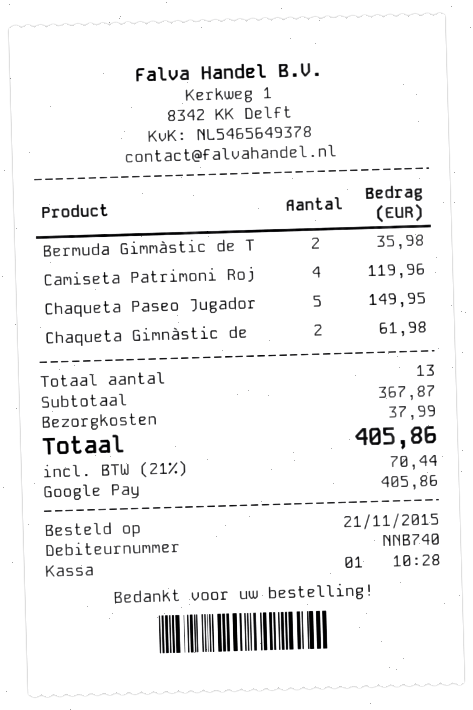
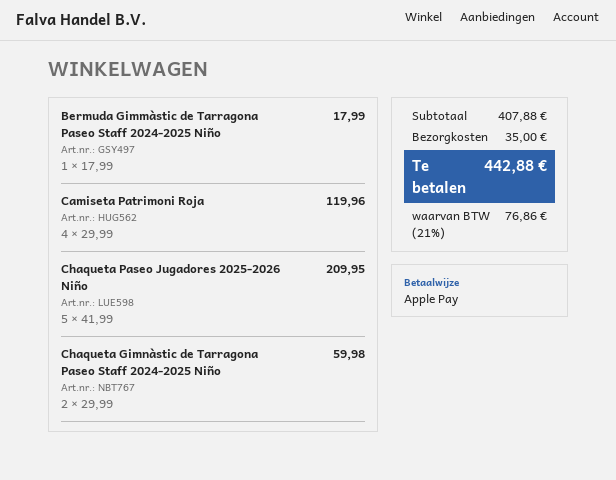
payment method: Google Pay -> Apple Pay
Bermuda Gimmàstic de T: 2 for 35.98 -> 1 for 17.99
Chaqueta Paseo Jugador: 5 for 149.95 -> 5 for 209.95
Chaqueta Gimnàstic de: 2 for 61.98 -> 2 for 59.98
subtotal: 367.87 -> 407.88
shipping: 37.99 -> 35.00
tax: 21% = 70.44 -> 21% = 76.86
total: 405.86 -> 442.88

